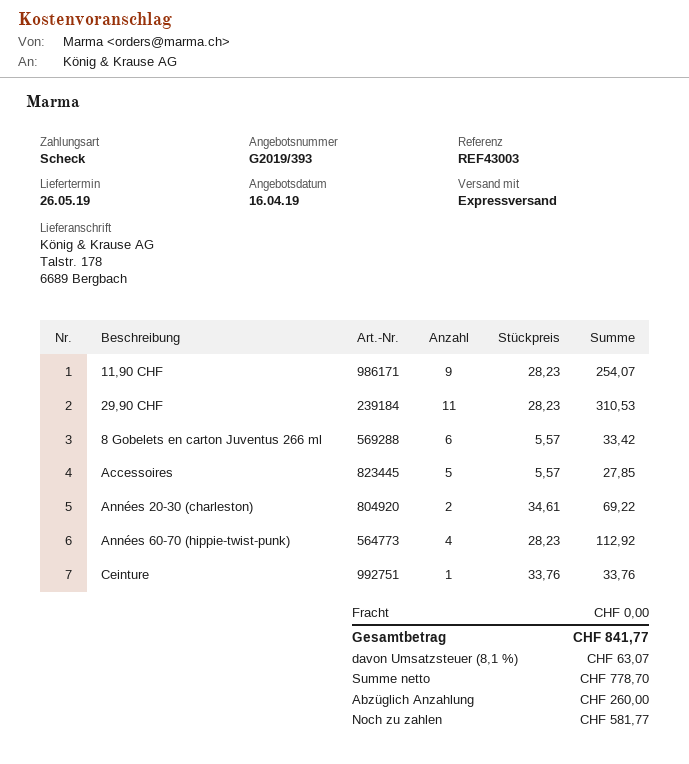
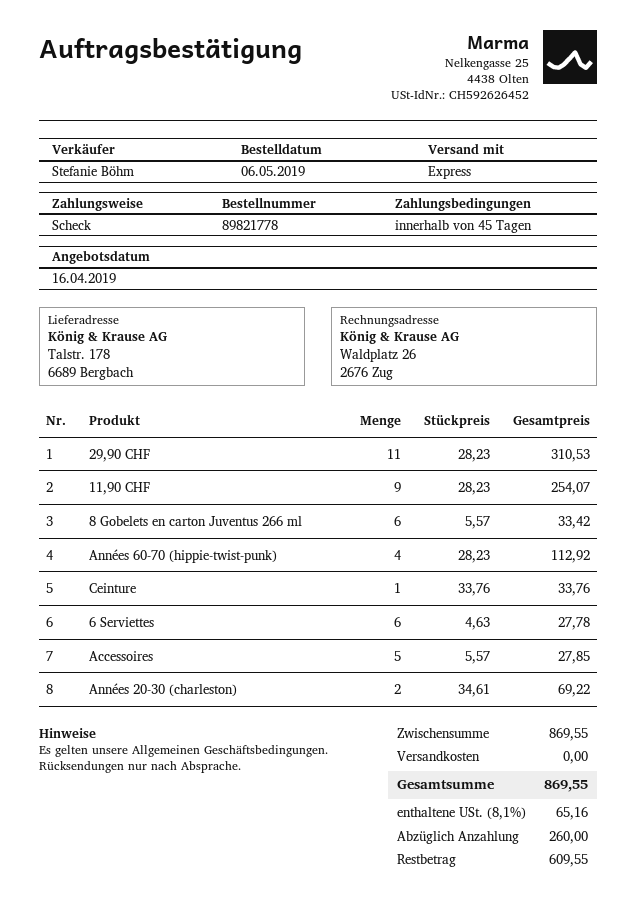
6 Serviettes: none -> 6 x 4.63 = 27.78
tax: 8.1% = 63.07 -> 8.1% = 65.16
total: 841.77 -> 869.55
balance: 581.77 -> 609.55

